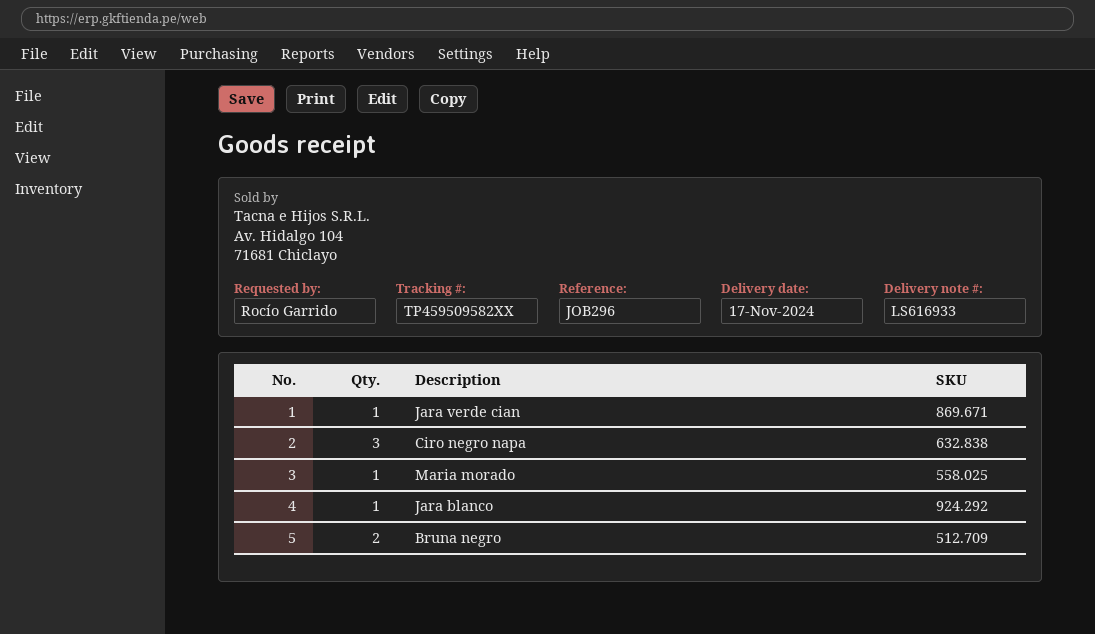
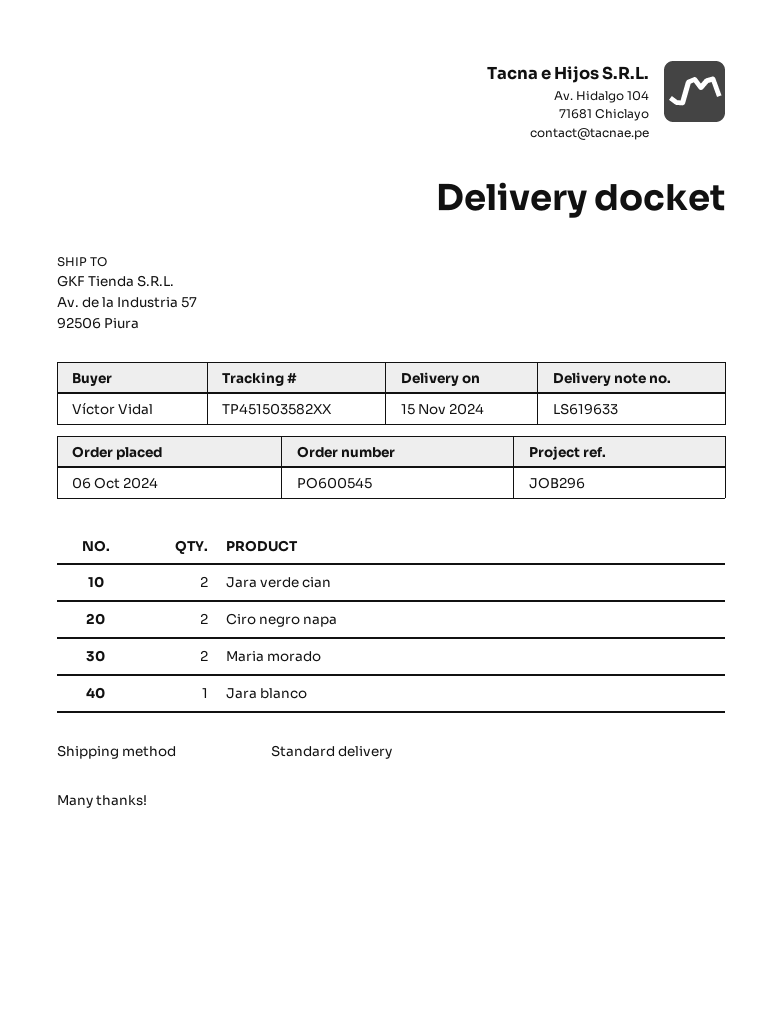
delivery note number: LS616933 -> LS619633
delivery date: 2024-11-17 -> 2024-11-15
ordered by: Rocío Garrido -> Víctor Vidal
tracking number: TP459509582XX -> TP451503582XX
Jara verde cian: 1 -> 2
Ciro negro napa: 3 -> 2
Maria morado: 1 -> 2
Bruna negro: 2 -> none

